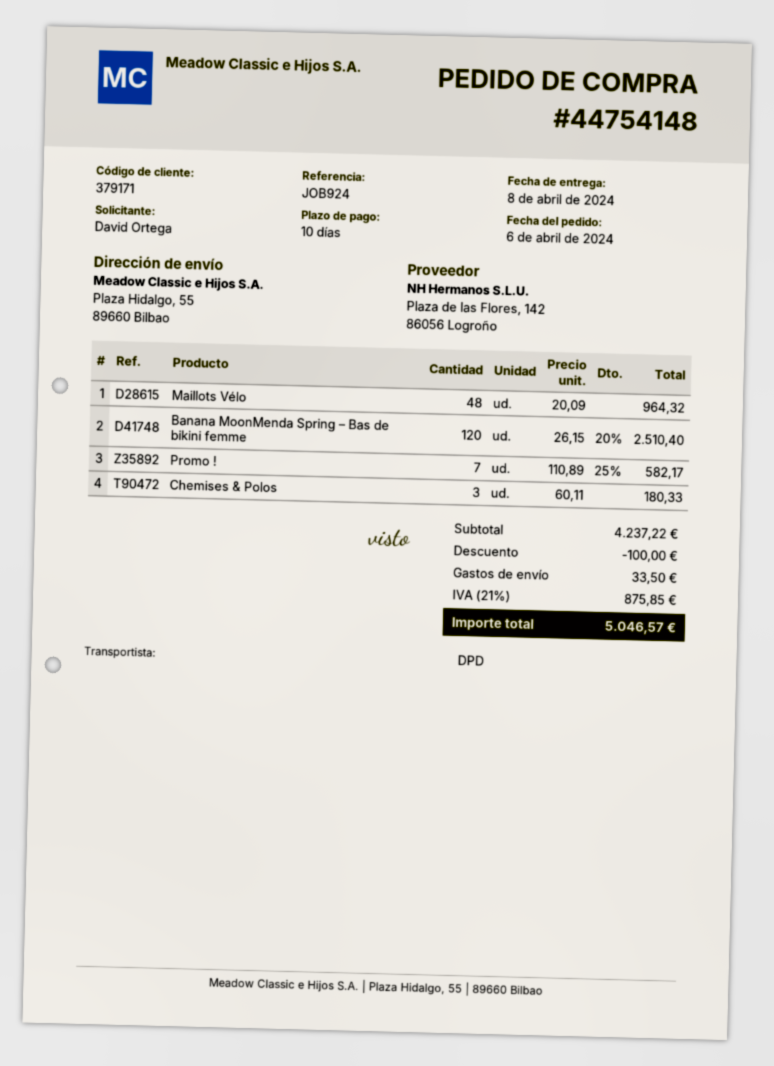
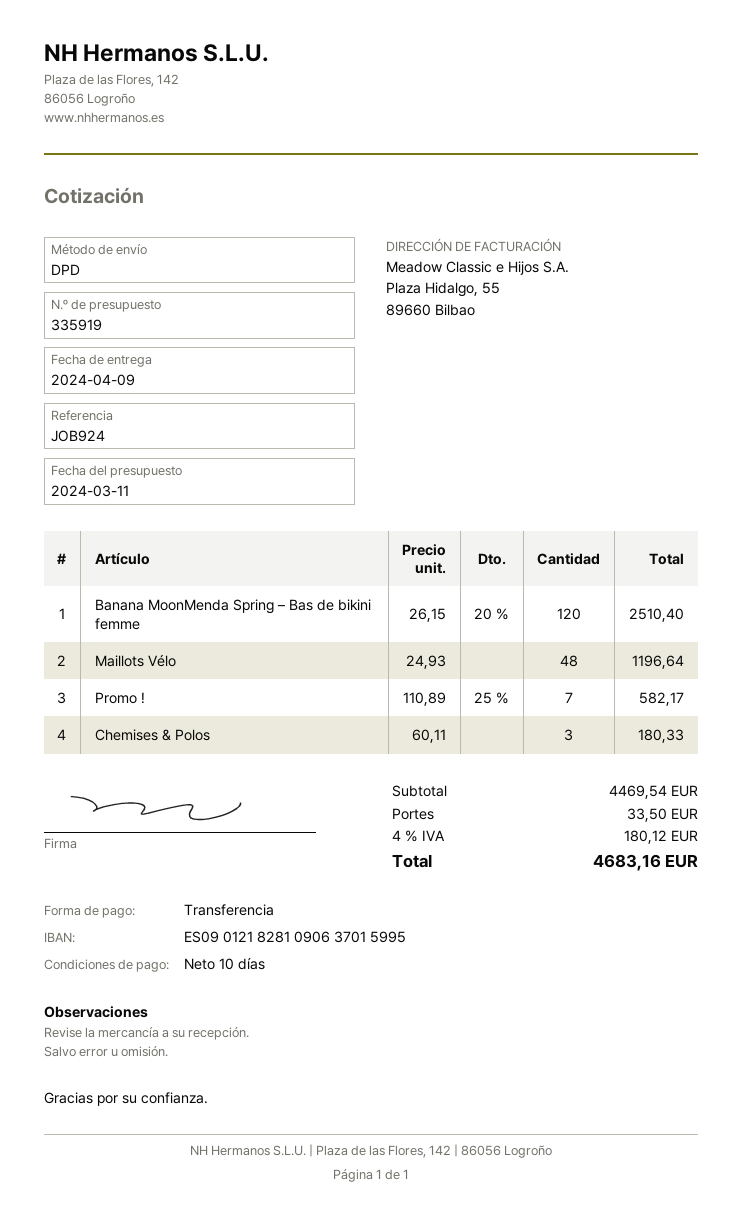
delivery date: 2024-04-08 -> 2024-04-09
Maillots Vélo: 48 x 20.09 = 964.32 -> 48 x 24.93 = 1196.64
subtotal: 4237.22 -> 4469.54
discount: 100.00 -> none
tax: 21% = 875.85 -> 4% = 180.12
total: 5046.57 -> 4683.16

